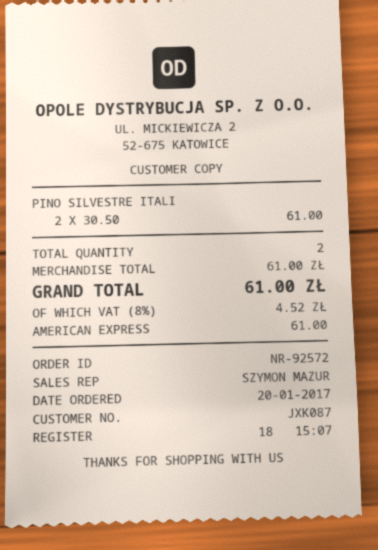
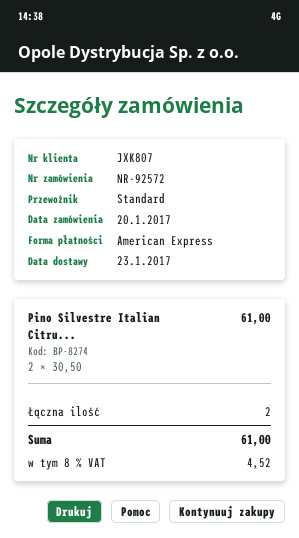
customer number: JXK087 -> JXK807

